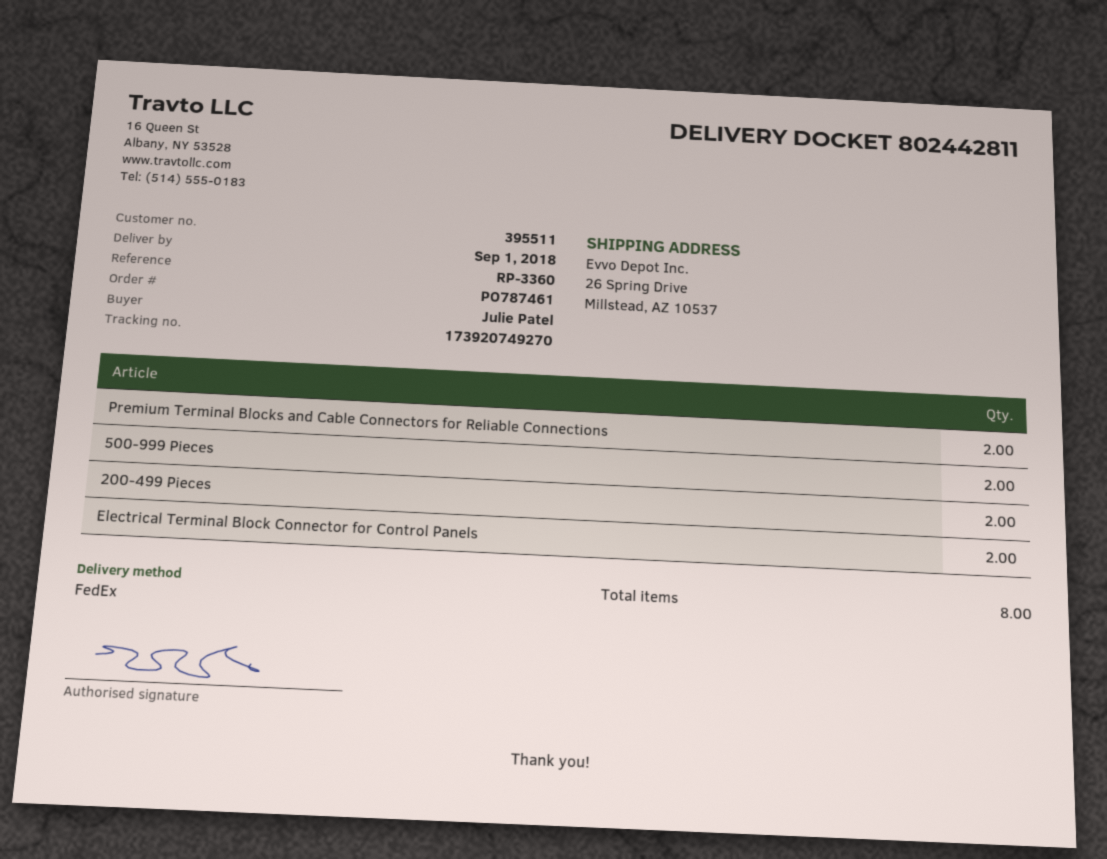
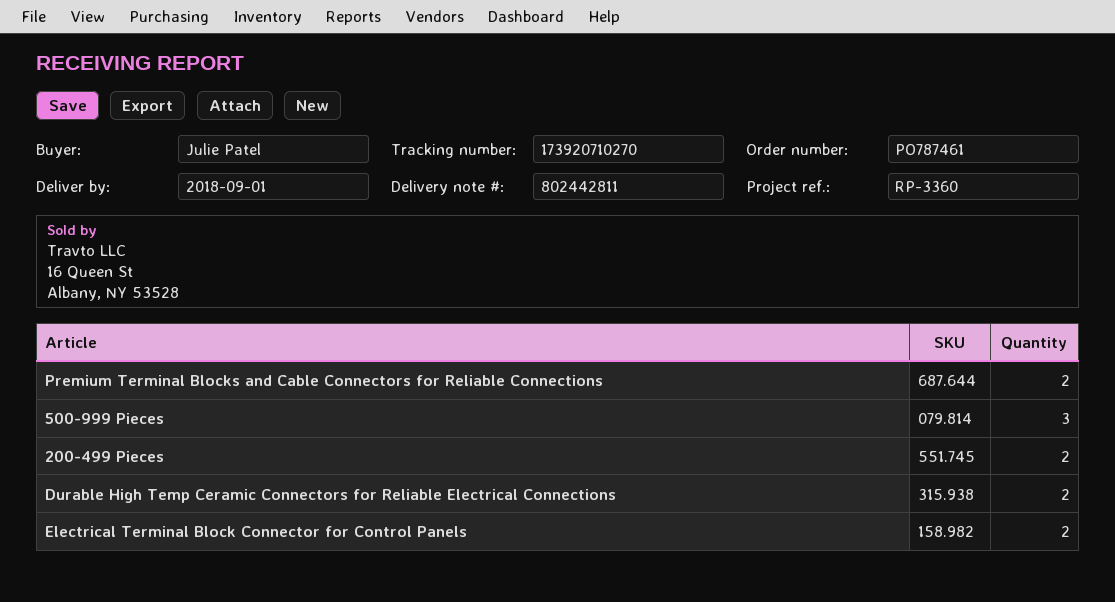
tracking number: 173920749270 -> 173920710270
500-999 Pieces: 2 -> 3
Durable High Temp Ceramic Connectors for Reliable Electrical Connections: none -> 2

